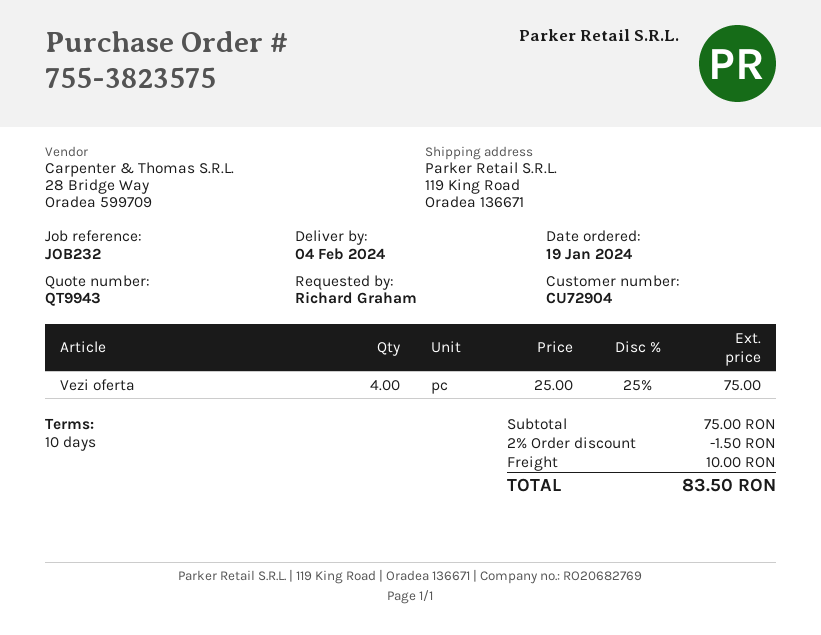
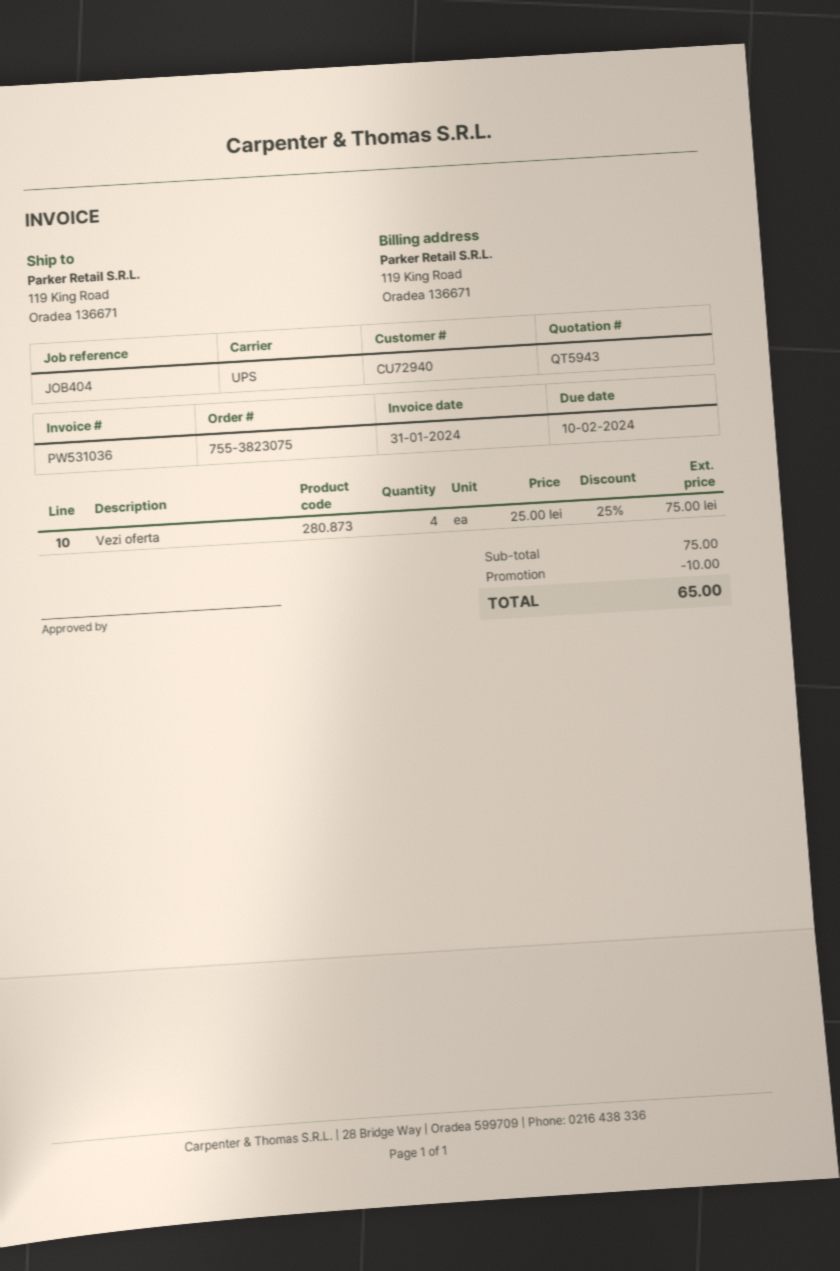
quote number: QT9943 -> QT5943
order number: 755-3823575 -> 755-3823075
customer number: CU72904 -> CU72940
reference: JOB232 -> JOB404
discount: 1.50 -> 10.00
shipping: 10.00 -> none
total: 83.50 -> 65.00

